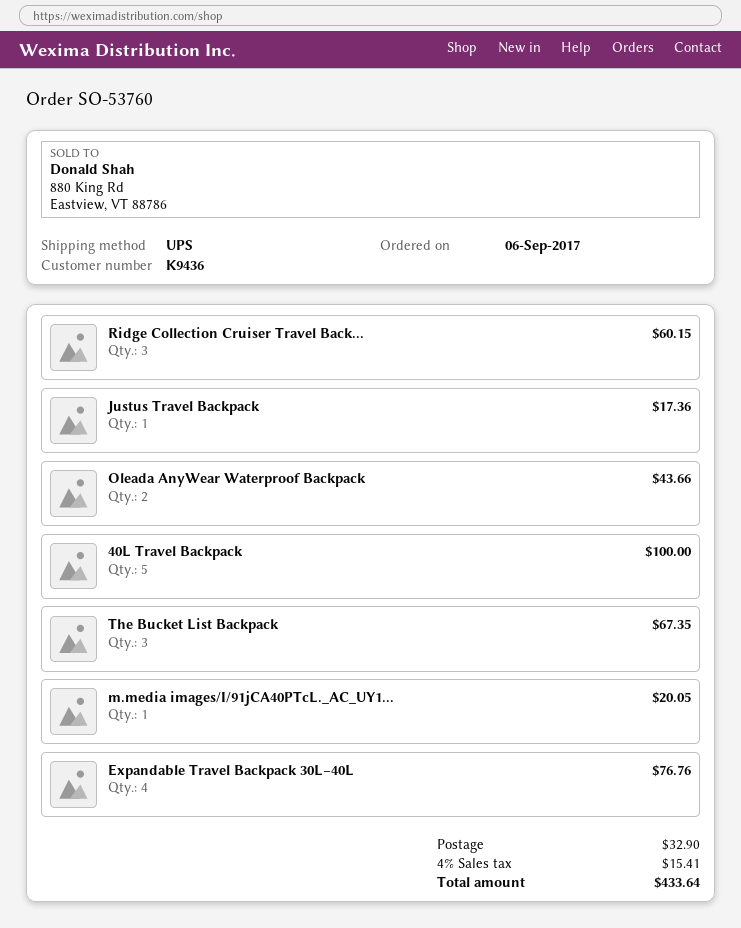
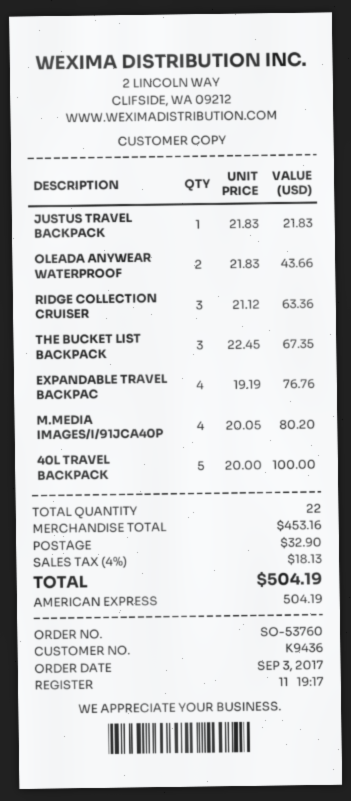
order date: 2017-09-06 -> 2017-09-03
Ridge Collection Cruiser Travel Back...: 3 for 60.15 -> 3 for 63.36
Justus Travel Backpack: 1 for 17.36 -> 1 for 21.83
m.media images/I/91jCA40PTcL._AC_UY1...: 1 for 20.05 -> 4 for 80.20
tax: 4% = 15.41 -> 4% = 18.13
total: 433.64 -> 504.19

